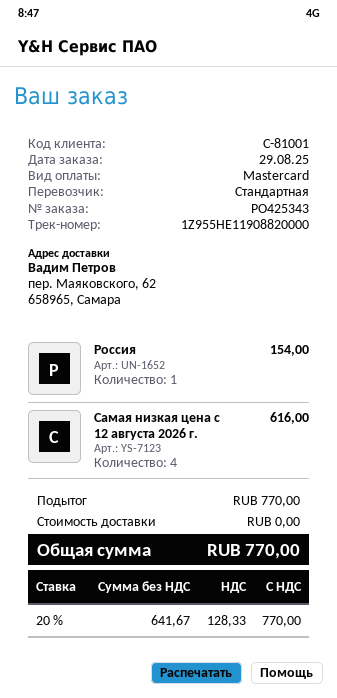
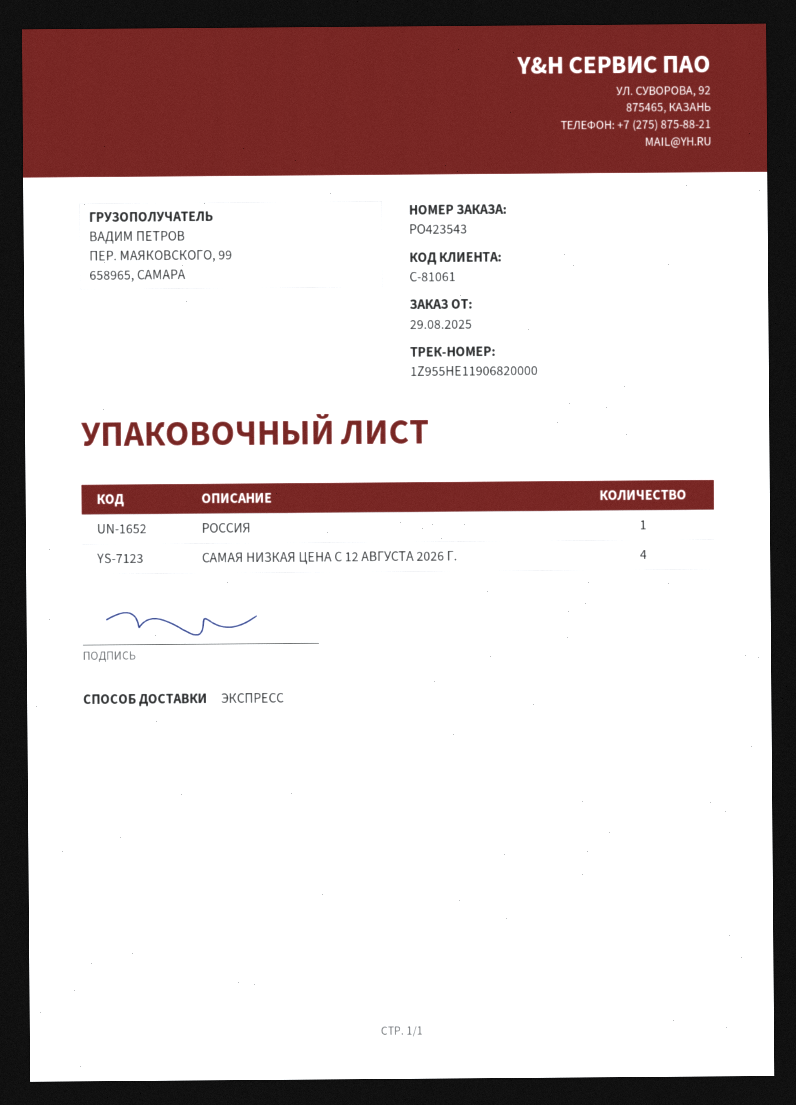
order number: PO425343 -> PO423543
customer number: C-81001 -> C-81061
shipping method: standard -> express
tracking number: 1Z955HE11908820000 -> 1Z955HE11906820000
ship to: пер. Маяковского, 62, 658965, Самара -> ПЕР. МАЯКОВСКОГО, 99, 658965, САМАРА

